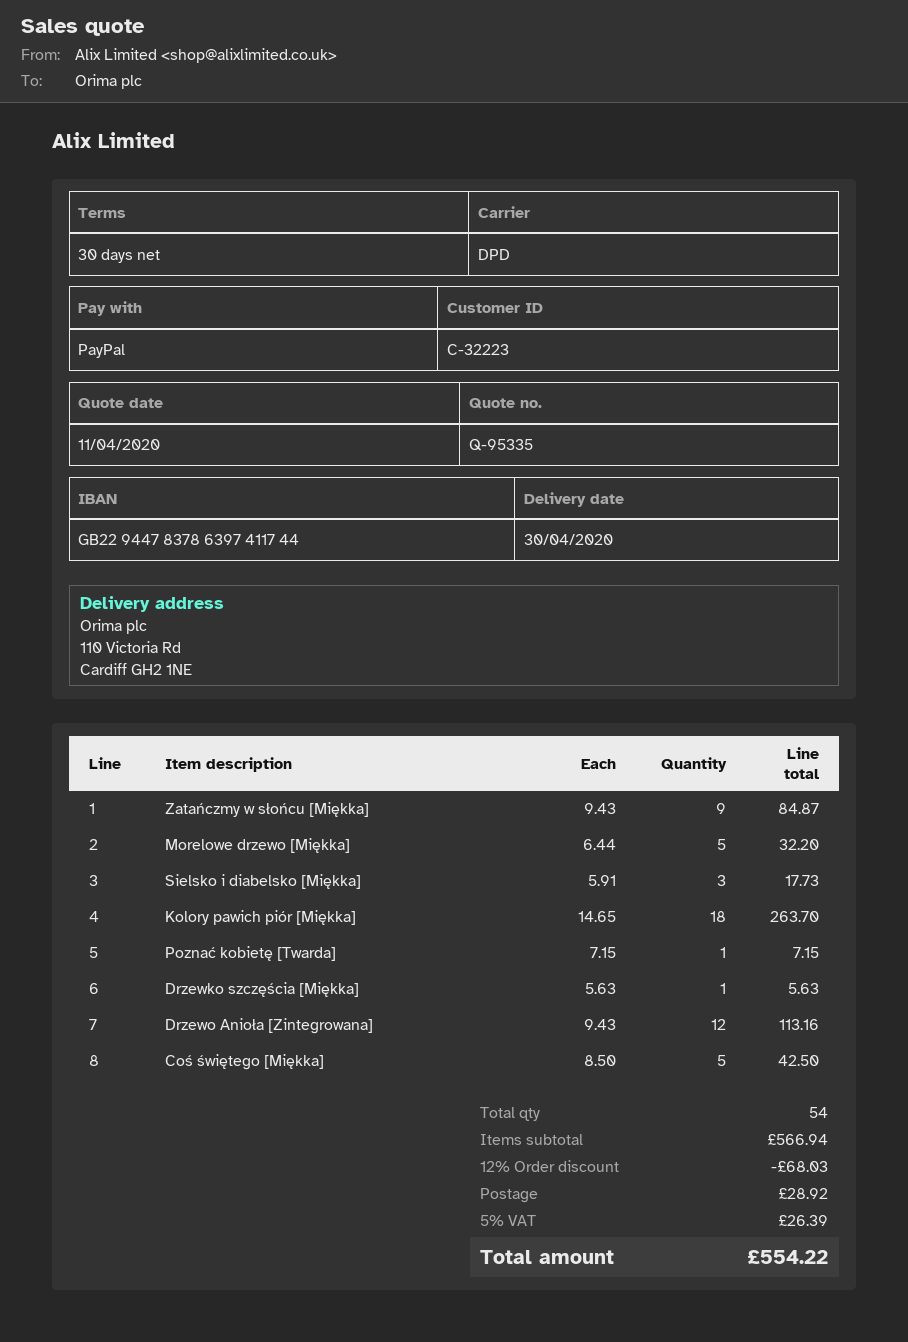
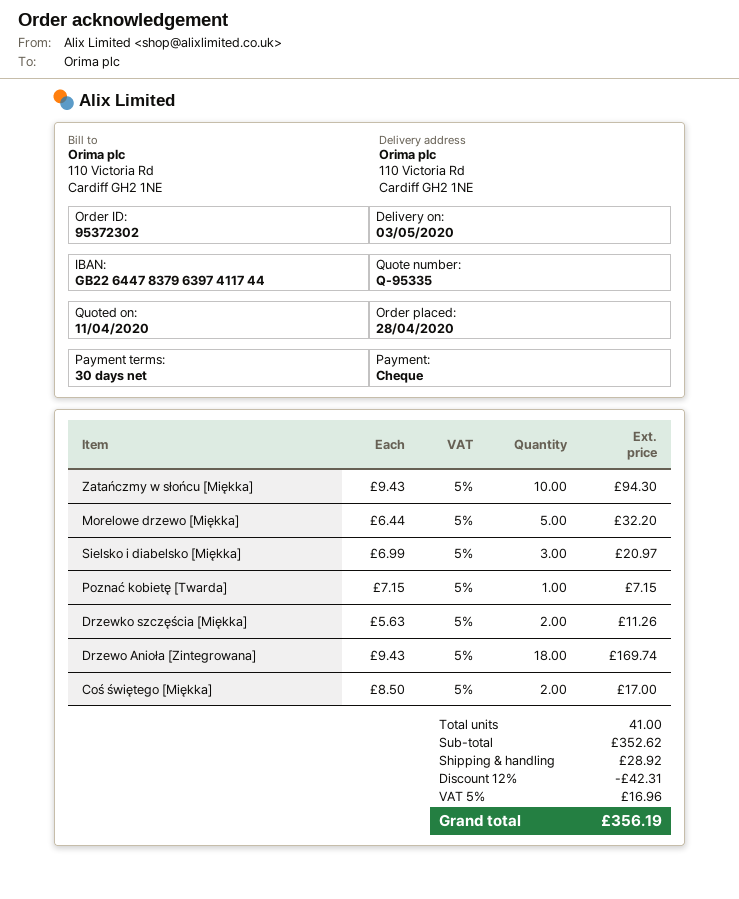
delivery date: 2020-04-30 -> 2020-05-03
payment method: PayPal -> cheque
bank account: GB22944783786397411744 -> GB22644783796397411744
Zatańczmy w słońcu [Miękka]: 9 x 9.43 = 84.87 -> 10 x 9.43 = 94.30
Sielsko i diabelsko [Miękka]: 3 x 5.91 = 17.73 -> 3 x 6.99 = 20.97
Kolory pawich piór [Miękka]: 18 x 14.65 = 263.70 -> none
Drzewko szczęścia [Miękka]: 1 x 5.63 = 5.63 -> 2 x 5.63 = 11.26
Drzewo Anioła [Zintegrowana]: 12 x 9.43 = 113.16 -> 18 x 9.43 = 169.74
Coś świętego [Miękka]: 5 x 8.50 = 42.50 -> 2 x 8.50 = 17.00
total quantity: 54 -> 41
subtotal: 566.94 -> 352.62
discount: 12% = 68.03 -> 12% = 42.31
tax: 5% = 26.39 -> 5% = 16.96
total: 554.22 -> 356.19

